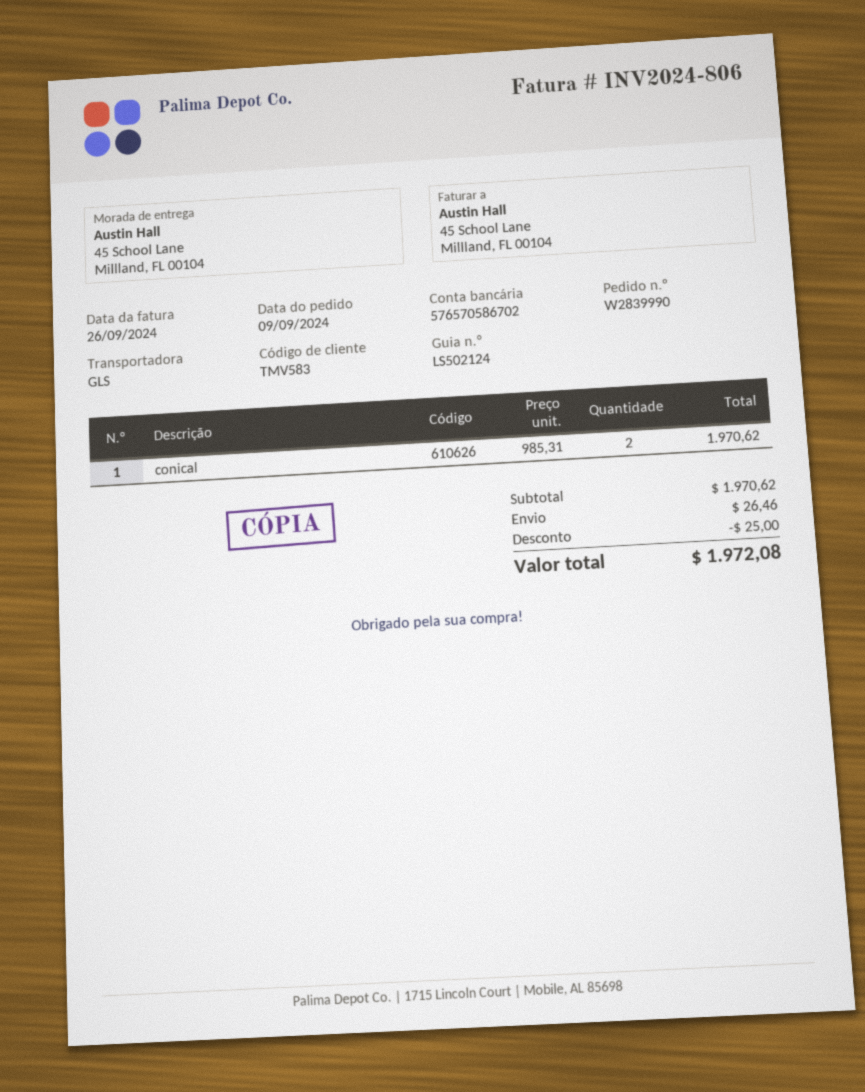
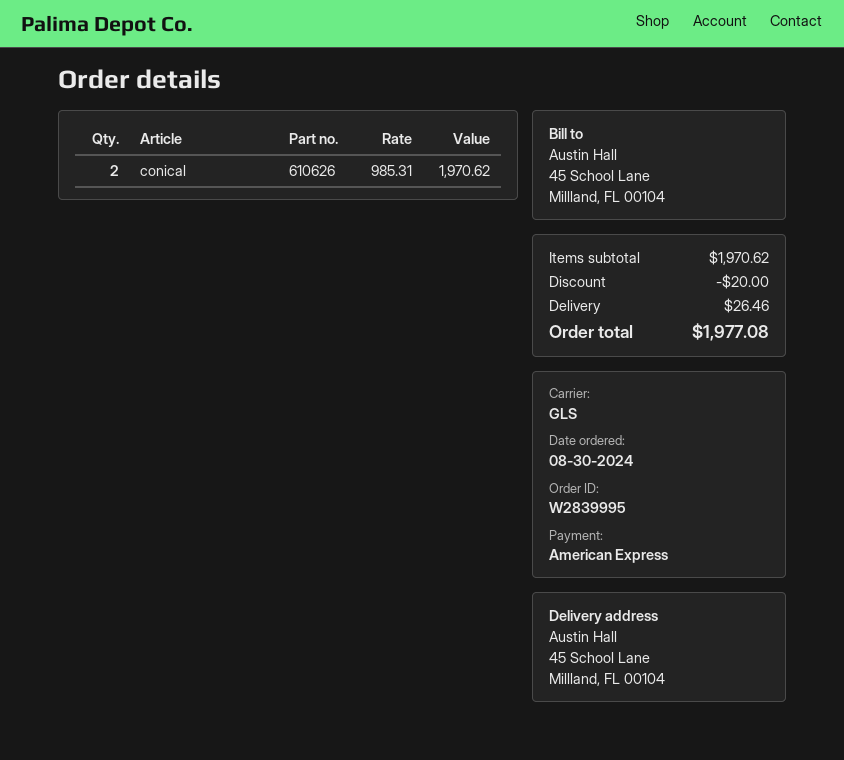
order number: W2839990 -> W2839995
order date: 2024-09-09 -> 2024-08-30
discount: 25.00 -> 20.00
total: 1972.08 -> 1977.08

